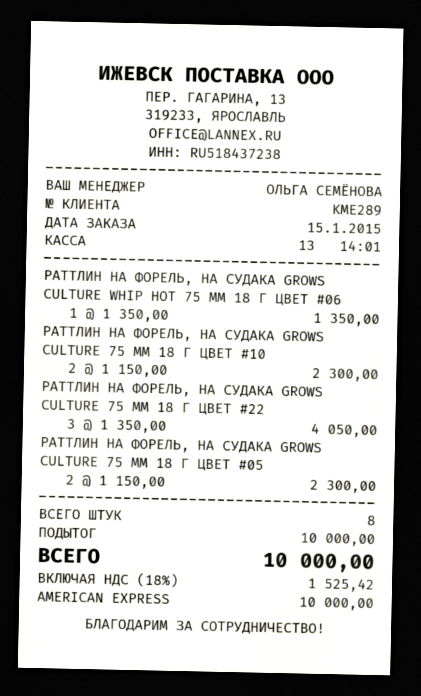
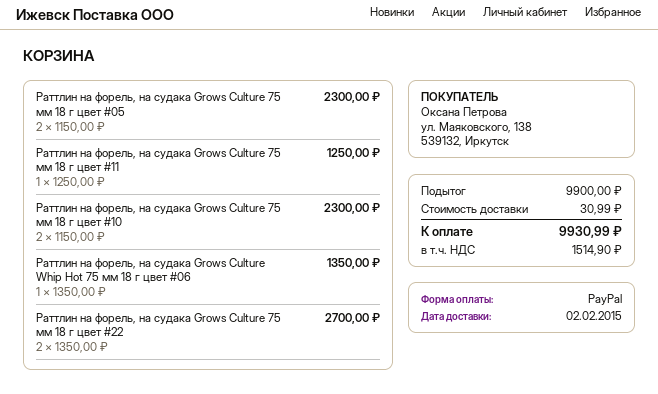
payment method: American Express -> PayPal
РАТТЛИН НА ФОРЕЛЬ, НА СУДАКА GROWS CULTURE 75 ММ 18 Г ЦВЕТ #22: 3 x 1350.00 = 4050.00 -> 2 x 1350.00 = 2700.00
Раттлин на форель, на судака Grows Culture 75 мм 18 г цвет #11: none -> 1 x 1250.00 = 1250.00
subtotal: 10000.00 -> 9900.00
shipping: none -> 30.99
tax: 1525.42 -> 1514.90
total: 10000.00 -> 9930.99

